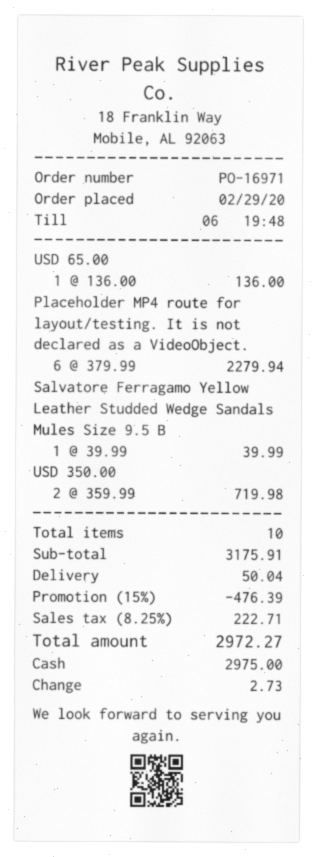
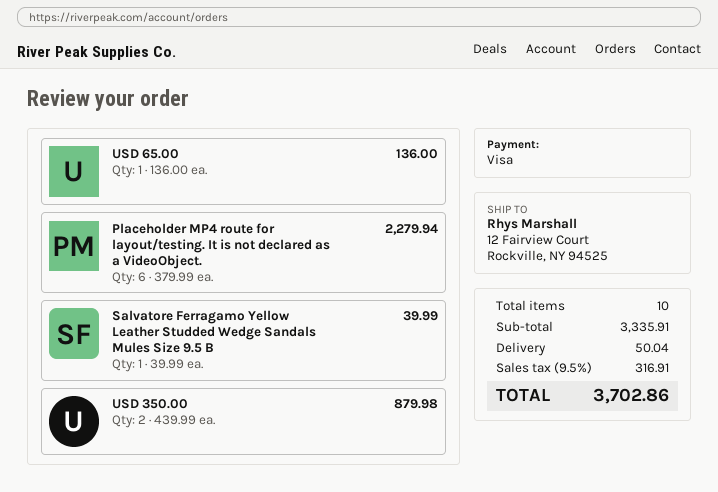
payment method: cash -> Visa
USD 350.00: 2 x 359.99 = 719.98 -> 2 x 439.99 = 879.98
subtotal: 3175.91 -> 3335.91
discount: 15% = 476.39 -> none
tax: 8.25% = 222.71 -> 9.5% = 316.91
total: 2972.27 -> 3702.86

